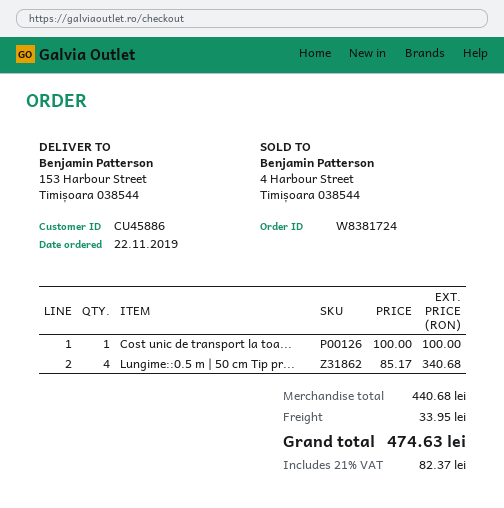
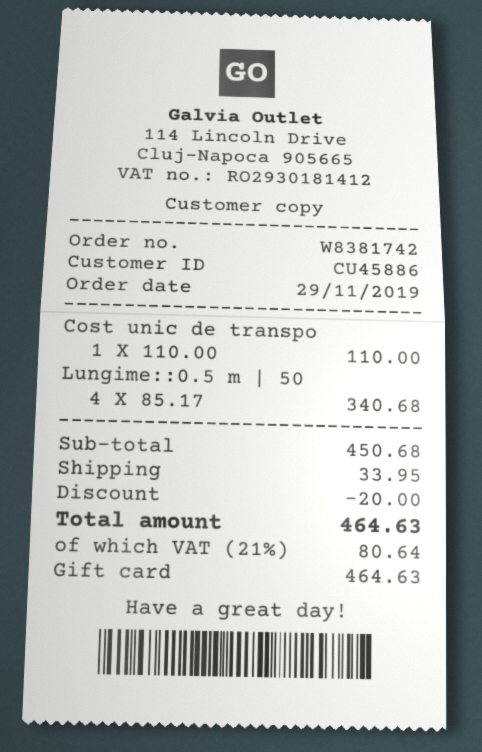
order number: W8381724 -> W8381742
order date: 2019-11-22 -> 2019-11-29
Cost unic de transport la toa...: 1 x 100.00 = 100.00 -> 1 x 110.00 = 110.00
subtotal: 440.68 -> 450.68
discount: none -> 20.00
tax: 21% = 82.37 -> 21% = 80.64
total: 474.63 -> 464.63

